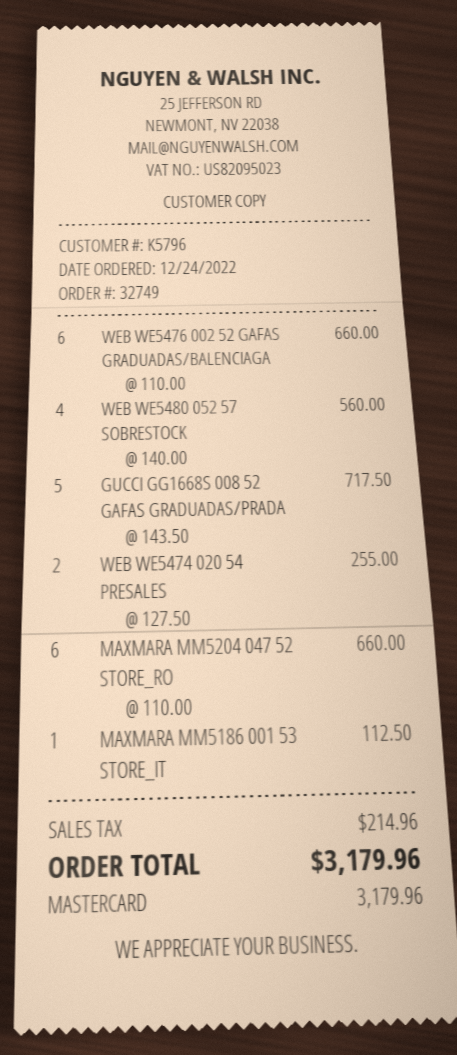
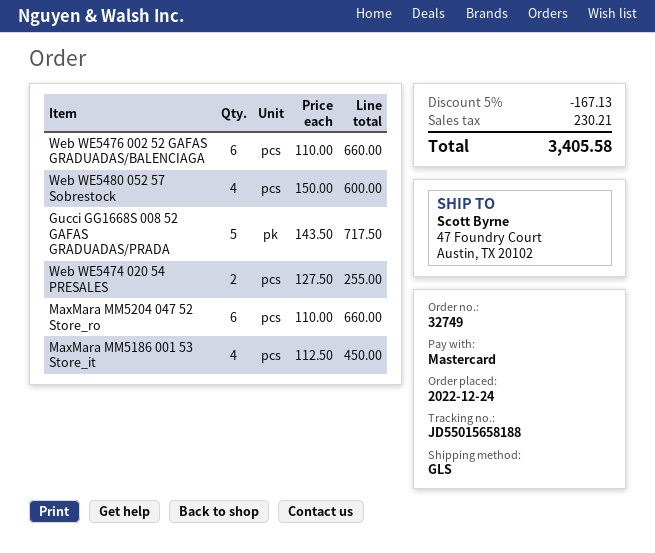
WEB WE5480 052 57 SOBRESTOCK: 4 x 140.00 = 560.00 -> 4 x 150.00 = 600.00
MAXMARA MM5186 001 53 STORE_IT: 1 x 112.50 = 112.50 -> 4 x 112.50 = 450.00
discount: none -> 5% = 167.13
tax: 214.96 -> 230.21
total: 3179.96 -> 3405.58

